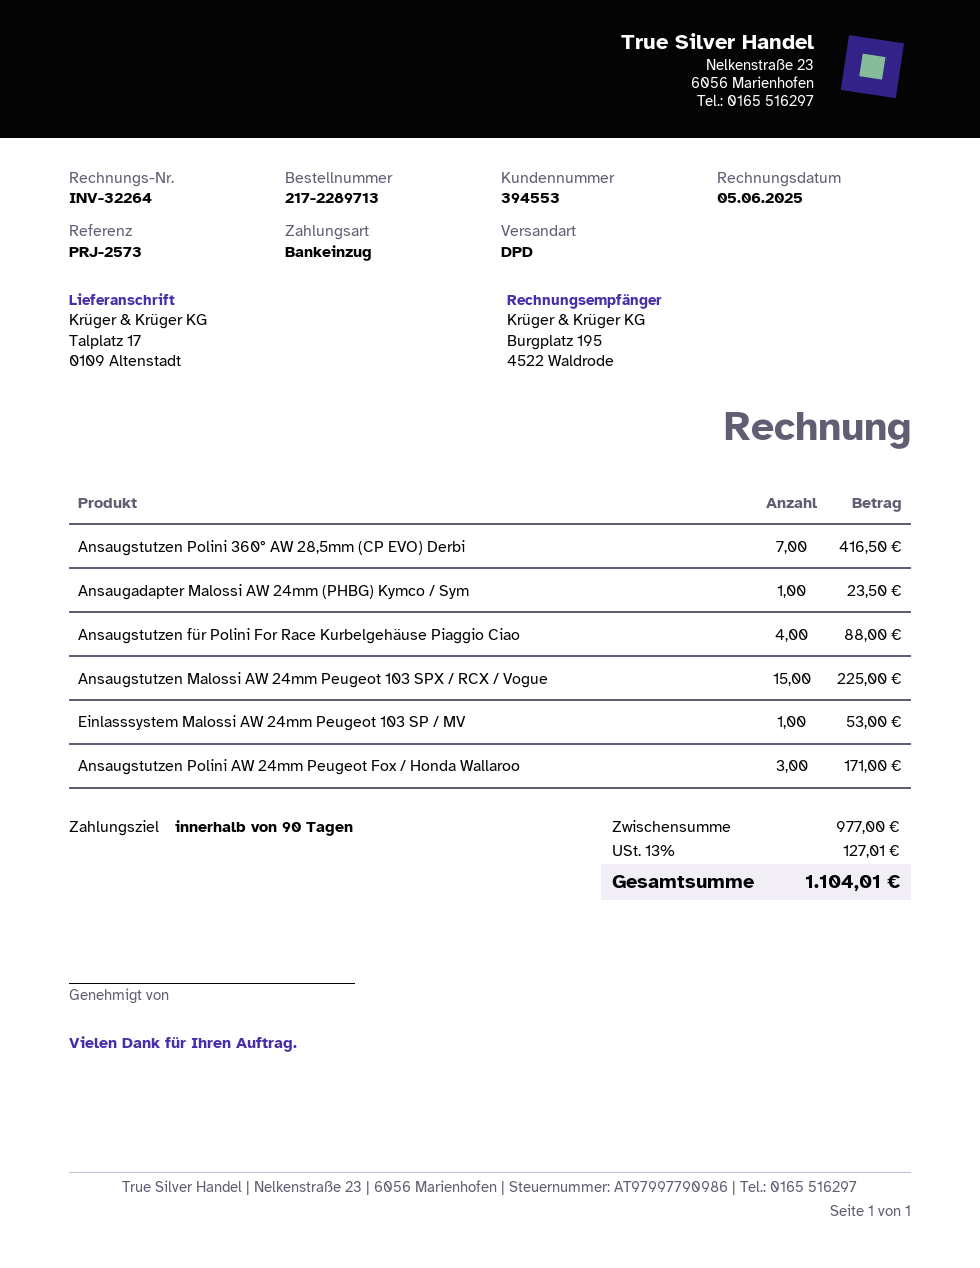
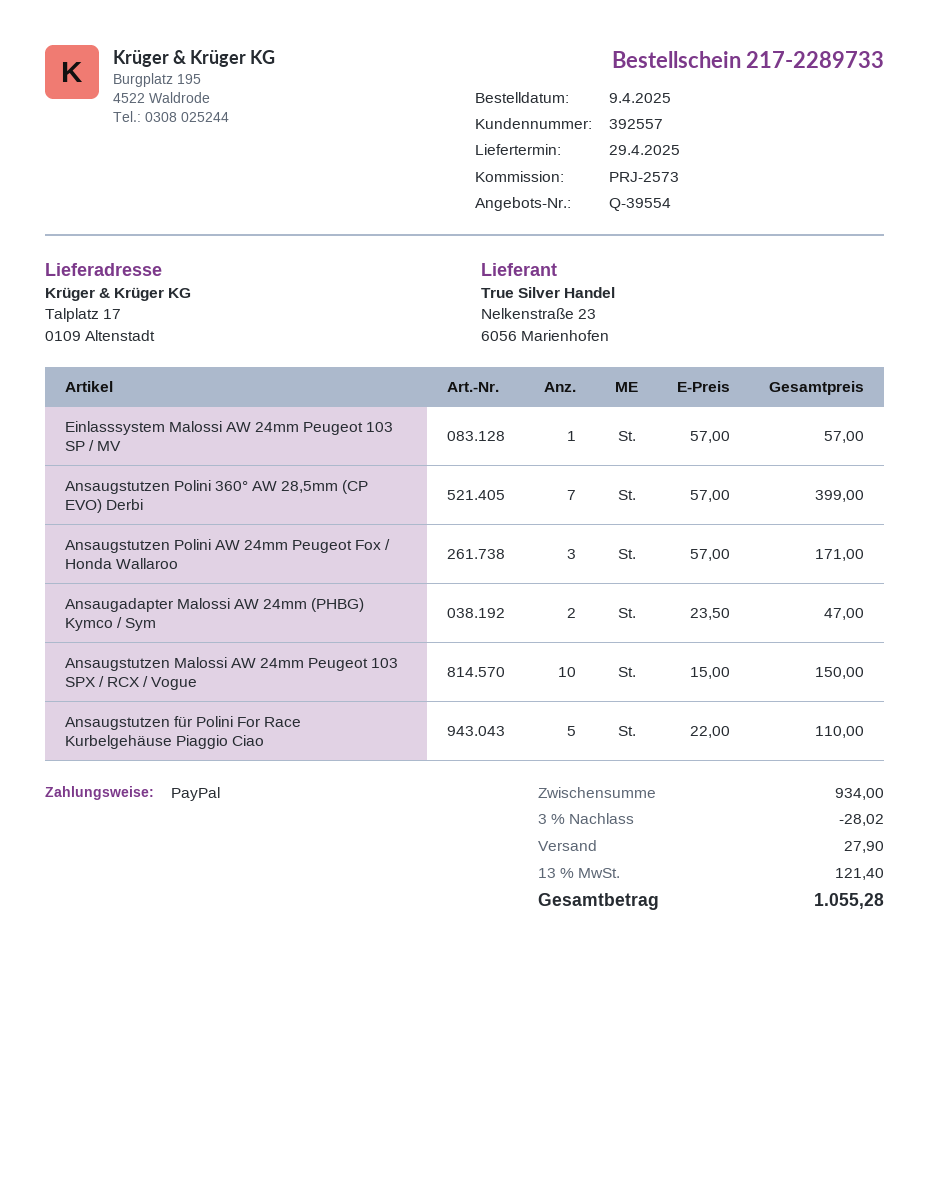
order number: 217-2289713 -> 217-2289733
customer number: 394553 -> 392557
payment method: direct debit -> PayPal
Ansaugstutzen Polini 360° AW 28,5mm (CP EVO) Derbi: 7 for 416.50 -> 7 for 399.00
Ansaugadapter Malossi AW 24mm (PHBG) Kymco / Sym: 1 for 23.50 -> 2 for 47.00
Ansaugstutzen für Polini For Race Kurbelgehäuse Piaggio Ciao: 4 for 88.00 -> 5 for 110.00
Ansaugstutzen Malossi AW 24mm Peugeot 103 SPX / RCX / Vogue: 15 for 225.00 -> 10 for 150.00
Einlasssystem Malossi AW 24mm Peugeot 103 SP / MV: 1 for 53.00 -> 1 for 57.00
subtotal: 977.00 -> 934.00
discount: none -> 3% = 28.02
shipping: none -> 27.90
tax: 13% = 127.01 -> 13% = 121.40
total: 1104.01 -> 1055.28

